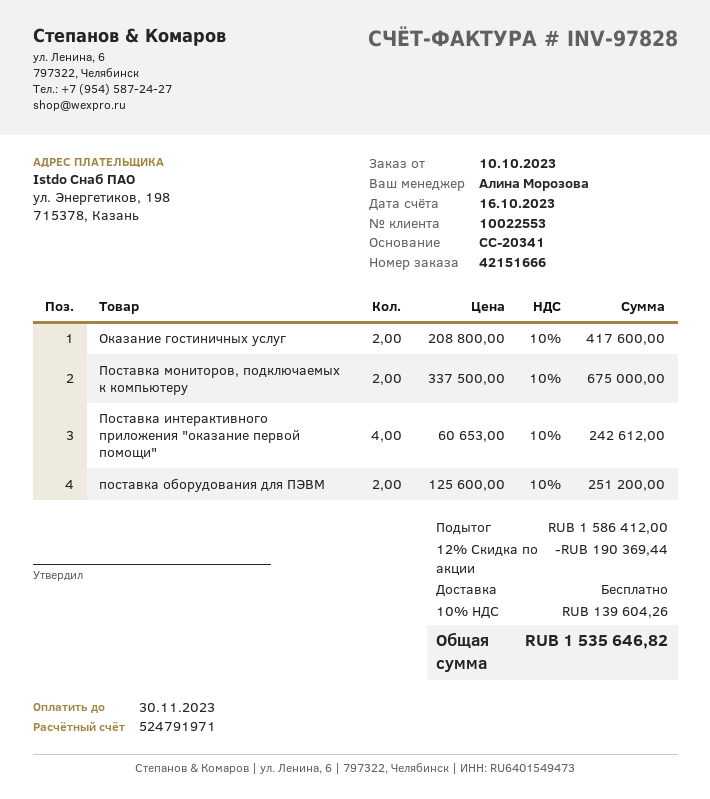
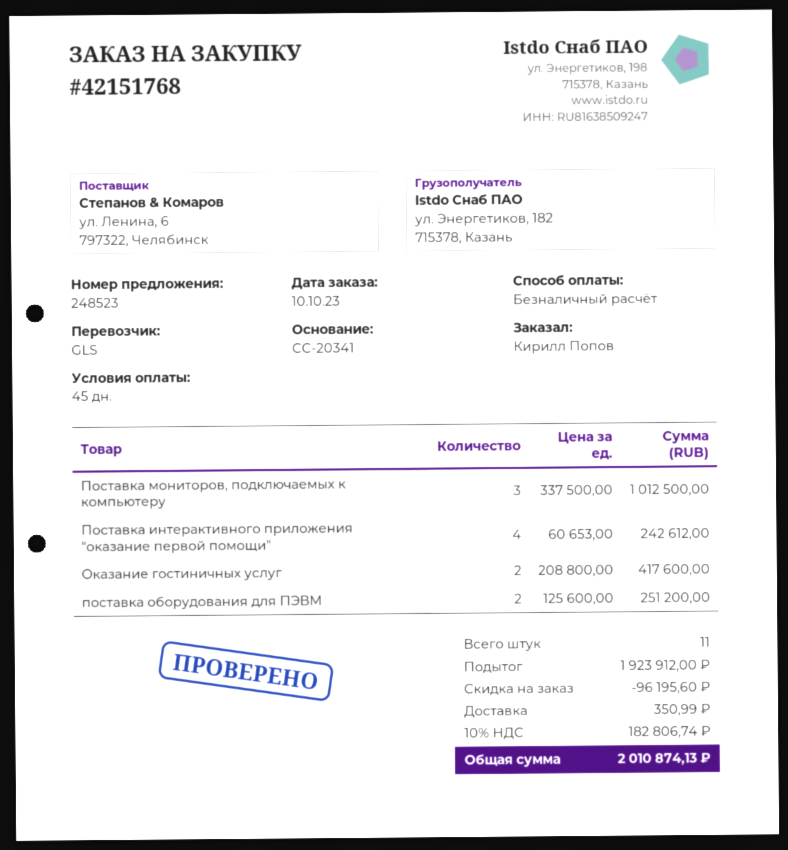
order number: 42151666 -> 42151768
Поставка мониторов, подключаемых к компьютеру: 2 x 337500.00 = 675000.00 -> 3 x 337500.00 = 1012500.00
subtotal: 1586412.00 -> 1923912.00
discount: 190369.44 -> 96195.60
shipping: 0.00 -> 350.99
tax: 10% = 139604.26 -> 10% = 182806.74
total: 1535646.82 -> 2010874.13

